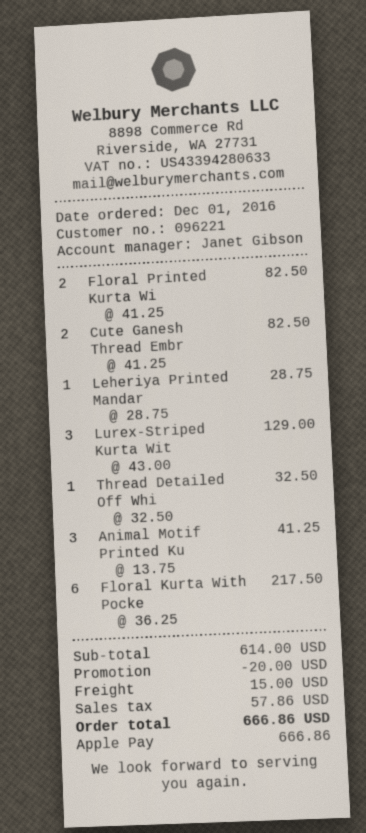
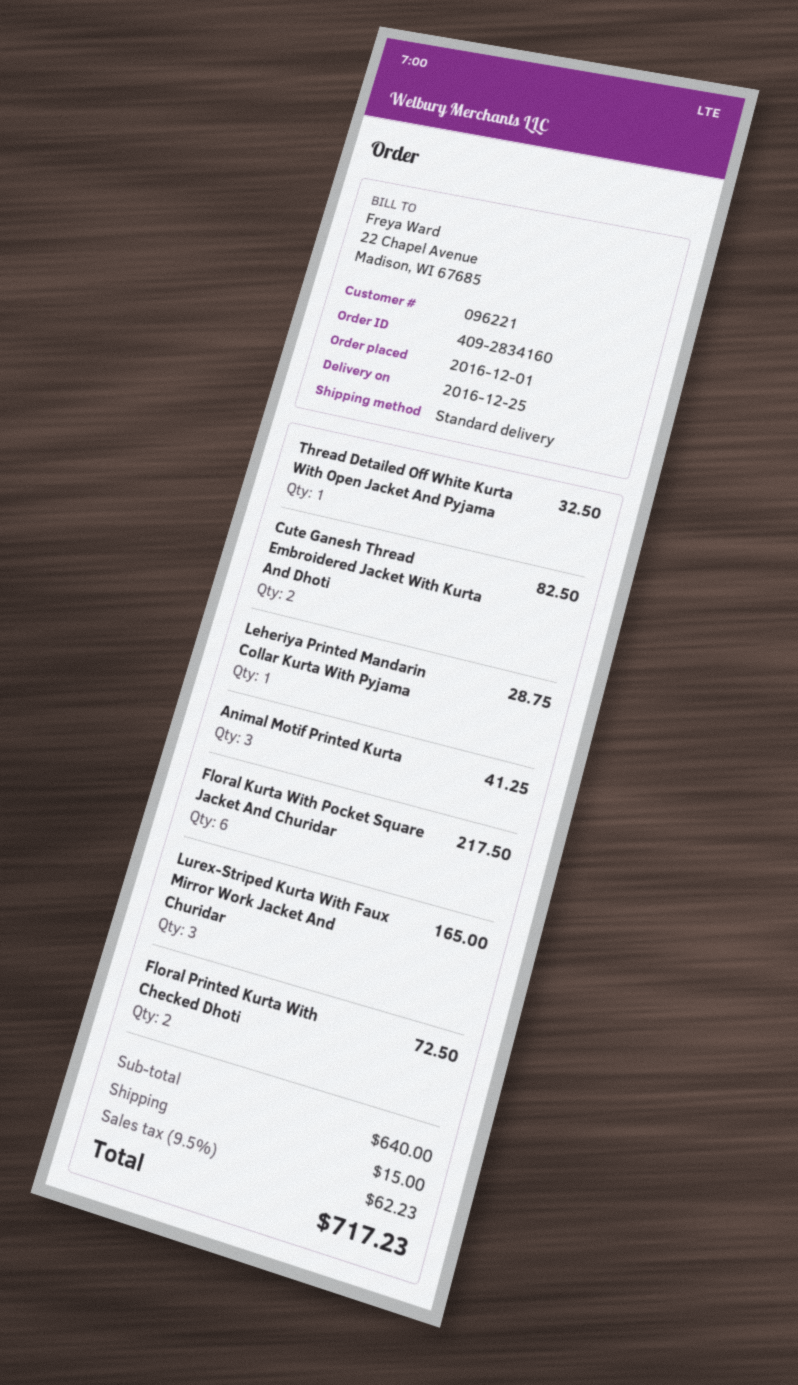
Floral Printed Kurta Wi: 2 for 82.50 -> 2 for 72.50
Lurex-Striped Kurta Wit: 3 for 129.00 -> 3 for 165.00
subtotal: 614.00 -> 640.00
discount: 20.00 -> none
tax: 57.86 -> 62.23
total: 666.86 -> 717.23

